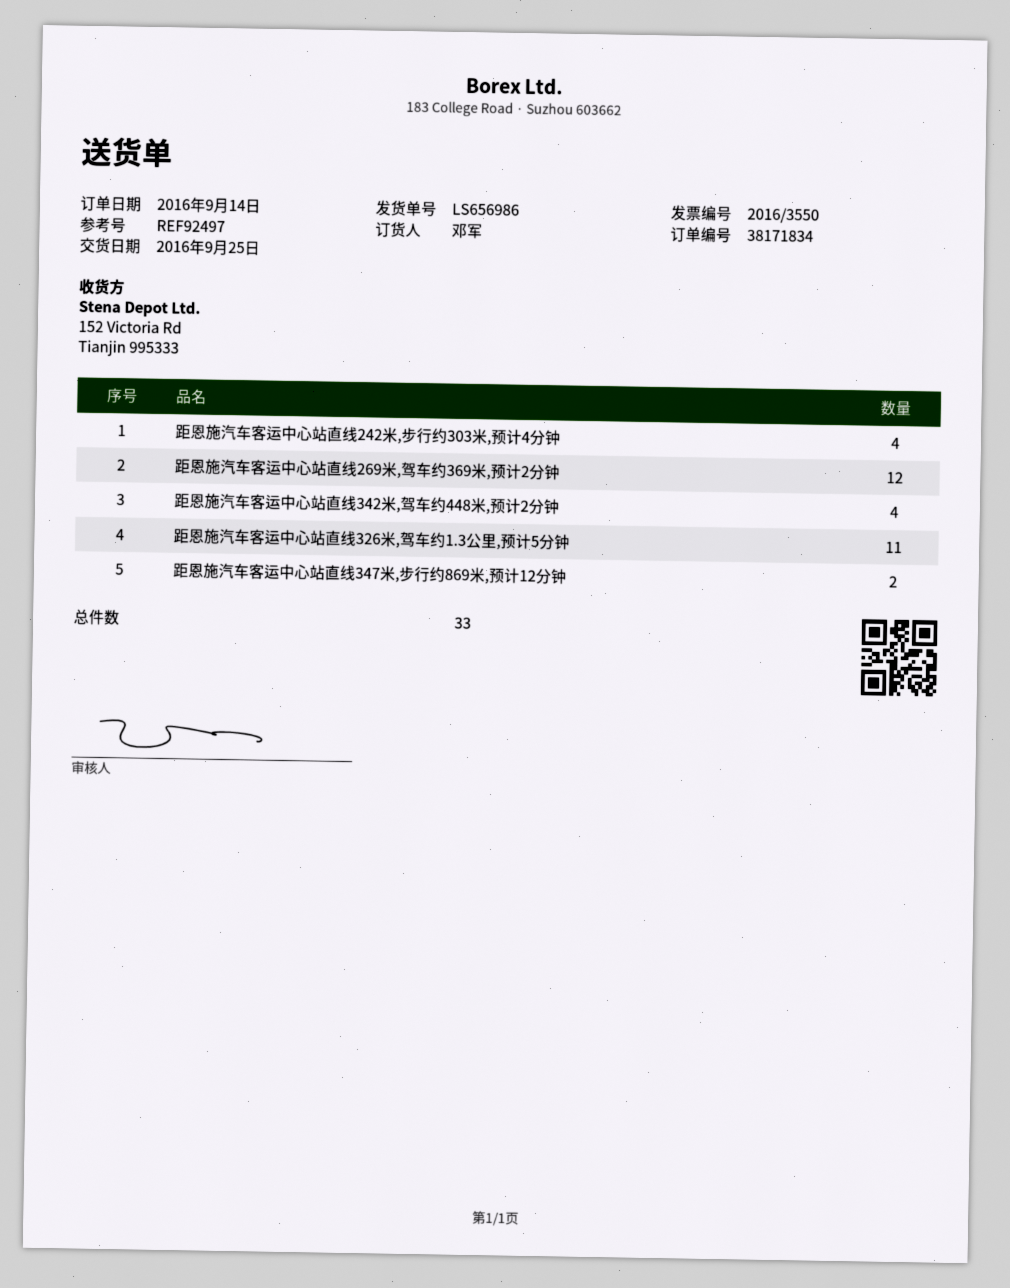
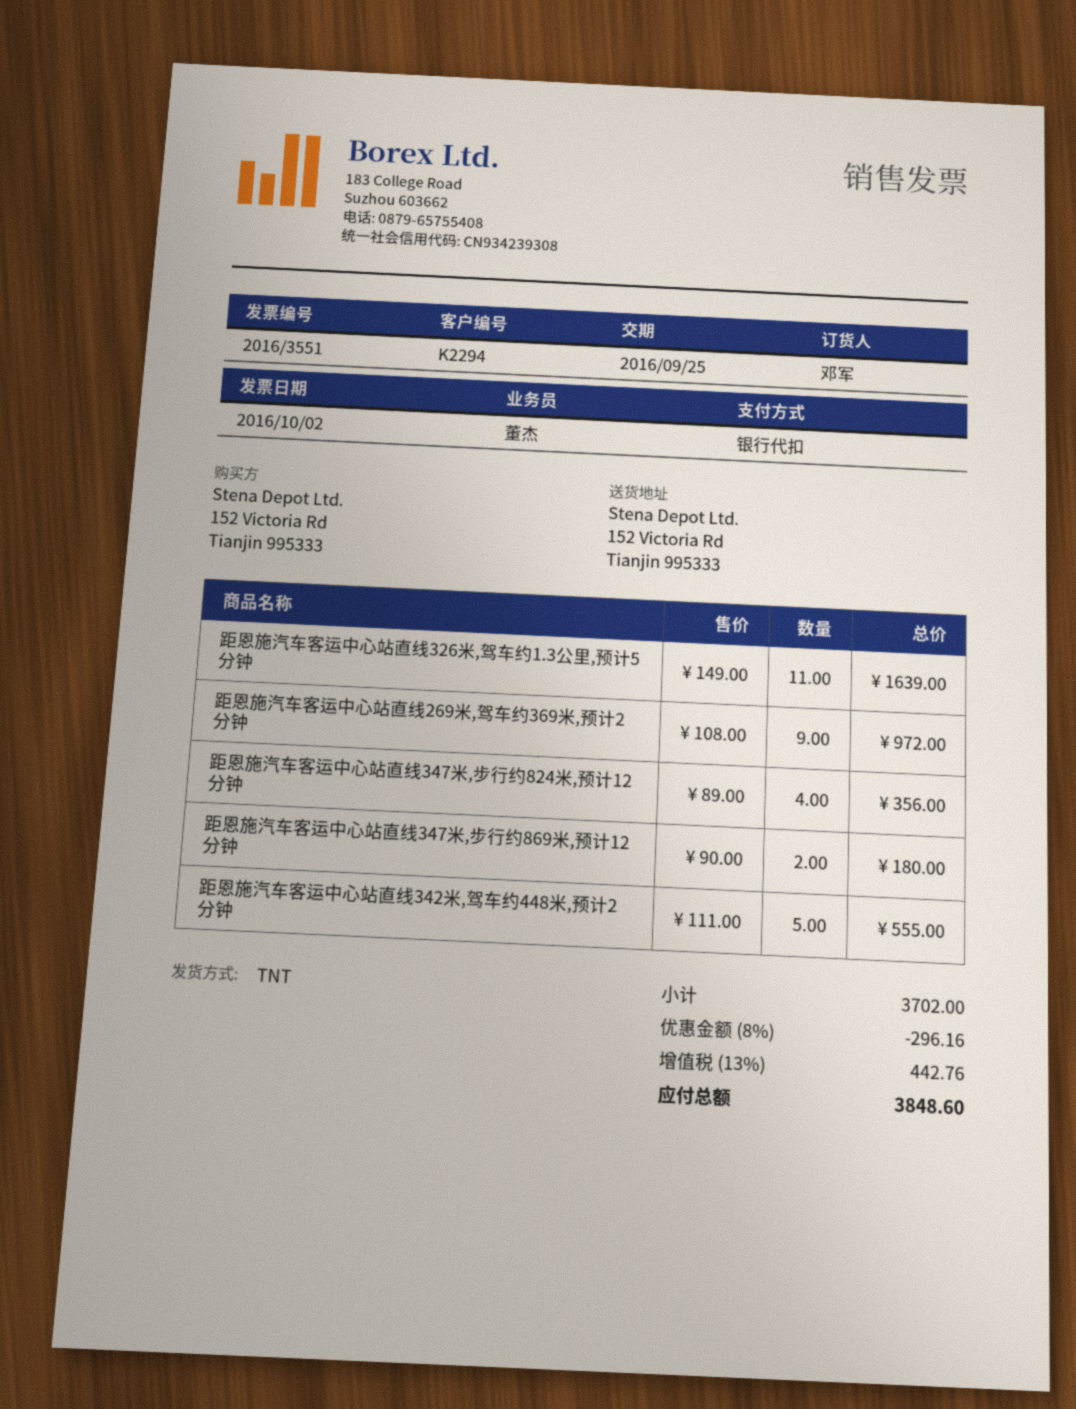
invoice number: 2016/3550 -> 2016/3551
距恩施汽车客运中心站直线242米,步行约303米,预计4分钟: 4 -> none
距恩施汽车客运中心站直线269米,驾车约369米,预计2分钟: 12 -> 9
距恩施汽车客运中心站直线342米,驾车约448米,预计2分钟: 4 -> 5
距恩施汽车客运中心站直线347米,步行约824米,预计12分钟: none -> 4

